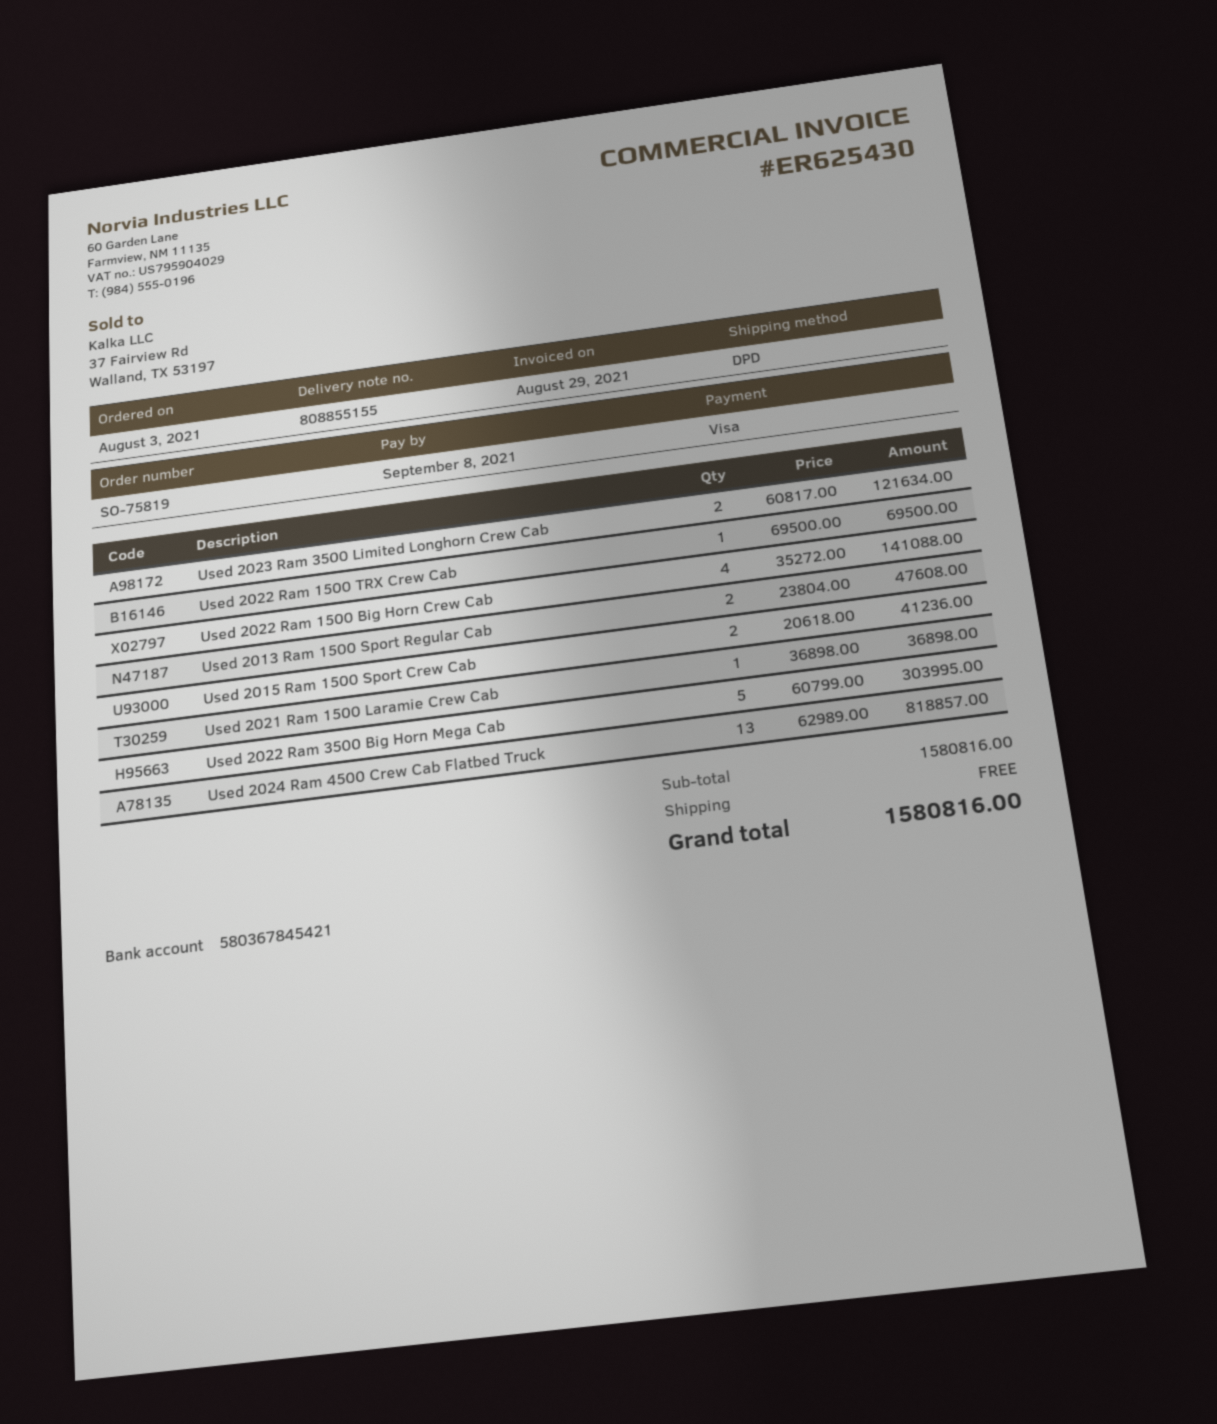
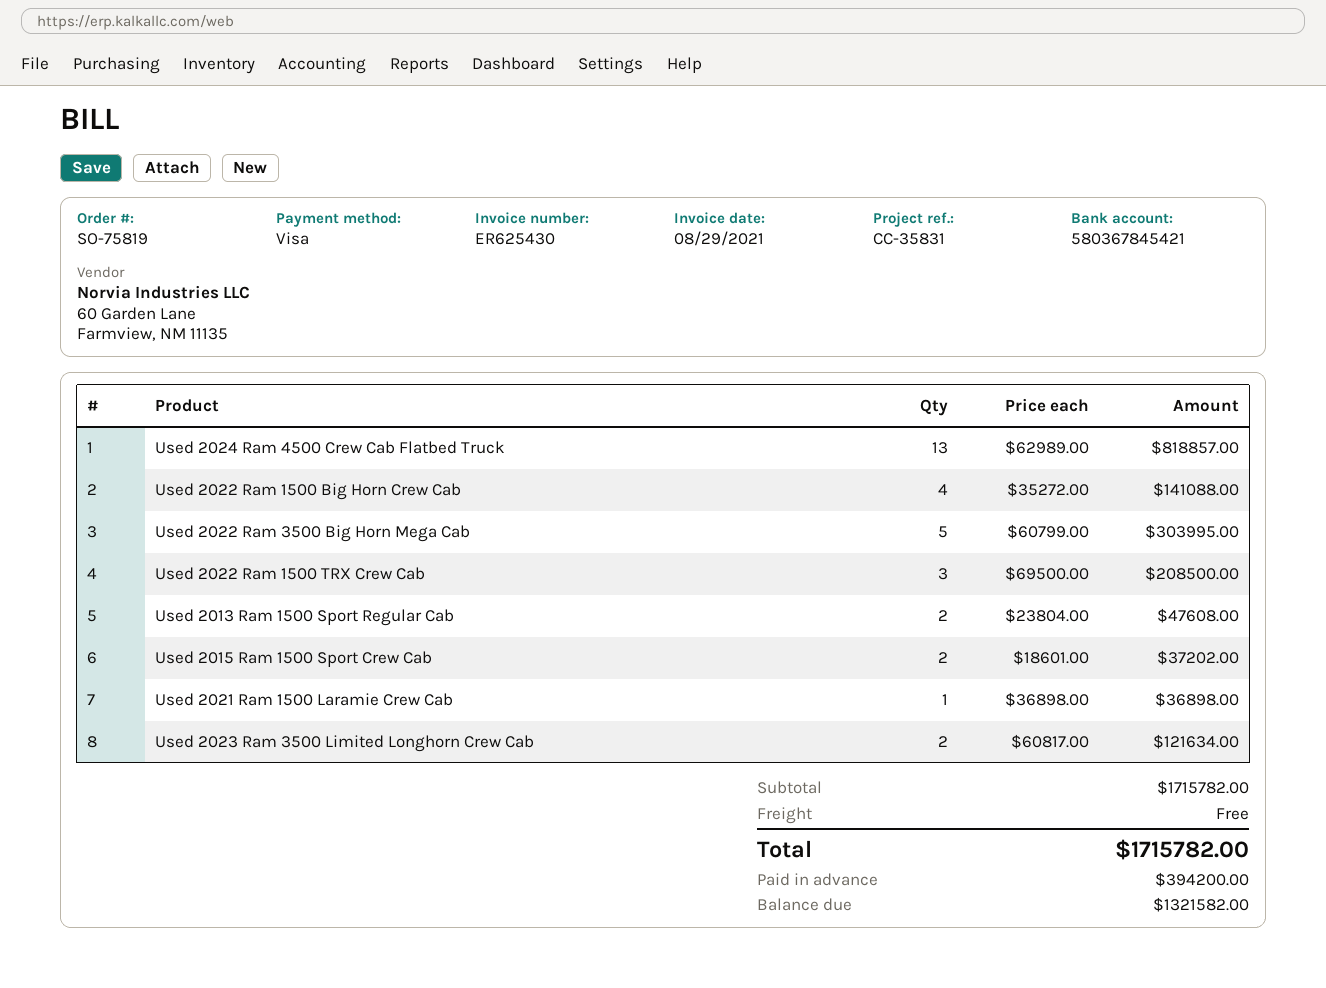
Used 2022 Ram 1500 TRX Crew Cab: 1 x 69500.00 = 69500.00 -> 3 x 69500.00 = 208500.00
Used 2015 Ram 1500 Sport Crew Cab: 2 x 20618.00 = 41236.00 -> 2 x 18601.00 = 37202.00
subtotal: 1580816.00 -> 1715782.00
total: 1580816.00 -> 1715782.00

